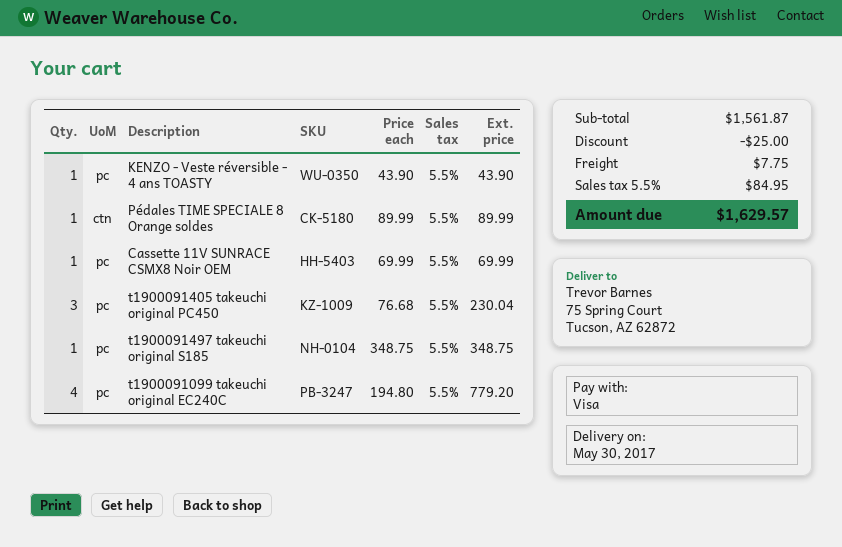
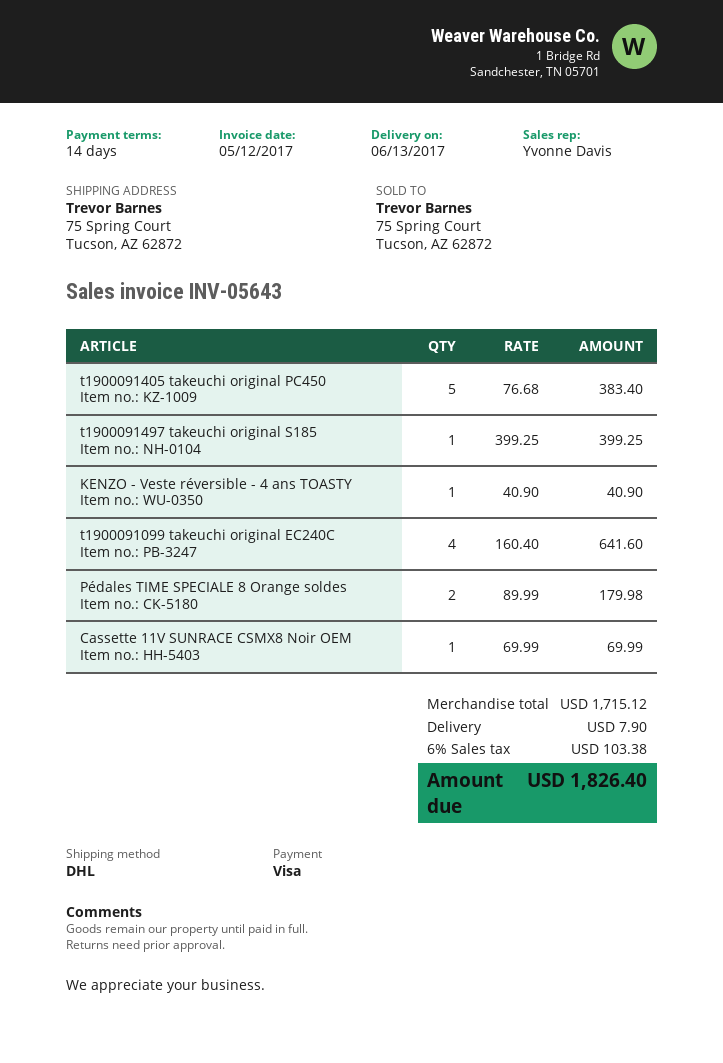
delivery date: 2017-05-30 -> 2017-06-13
KENZO - Veste réversible - 4 ans TOASTY: 1 x 43.90 = 43.90 -> 1 x 40.90 = 40.90
Pédales TIME SPECIALE 8 Orange soldes: 1 x 89.99 = 89.99 -> 2 x 89.99 = 179.98
t1900091405 takeuchi original PC450: 3 x 76.68 = 230.04 -> 5 x 76.68 = 383.40
t1900091497 takeuchi original S185: 1 x 348.75 = 348.75 -> 1 x 399.25 = 399.25
t1900091099 takeuchi original EC240C: 4 x 194.80 = 779.20 -> 4 x 160.40 = 641.60
subtotal: 1561.87 -> 1715.12
discount: 25.00 -> none
shipping: 7.75 -> 7.90
tax: 5.5% = 84.95 -> 6% = 103.38
total: 1629.57 -> 1826.40

